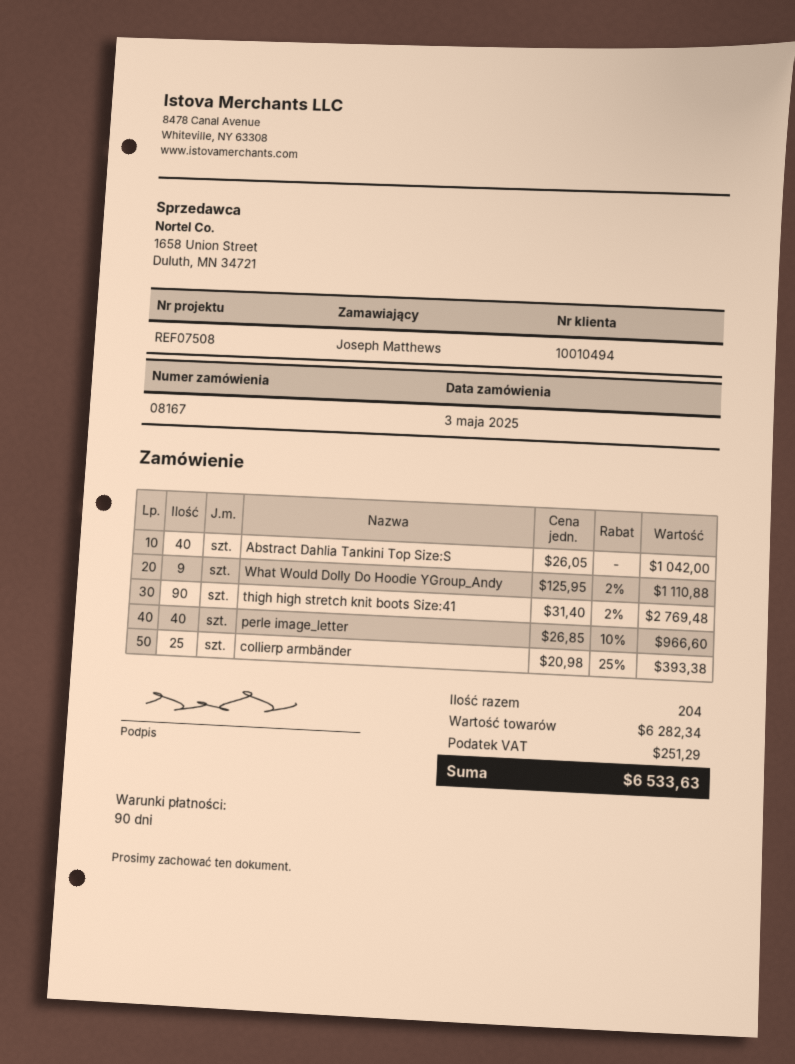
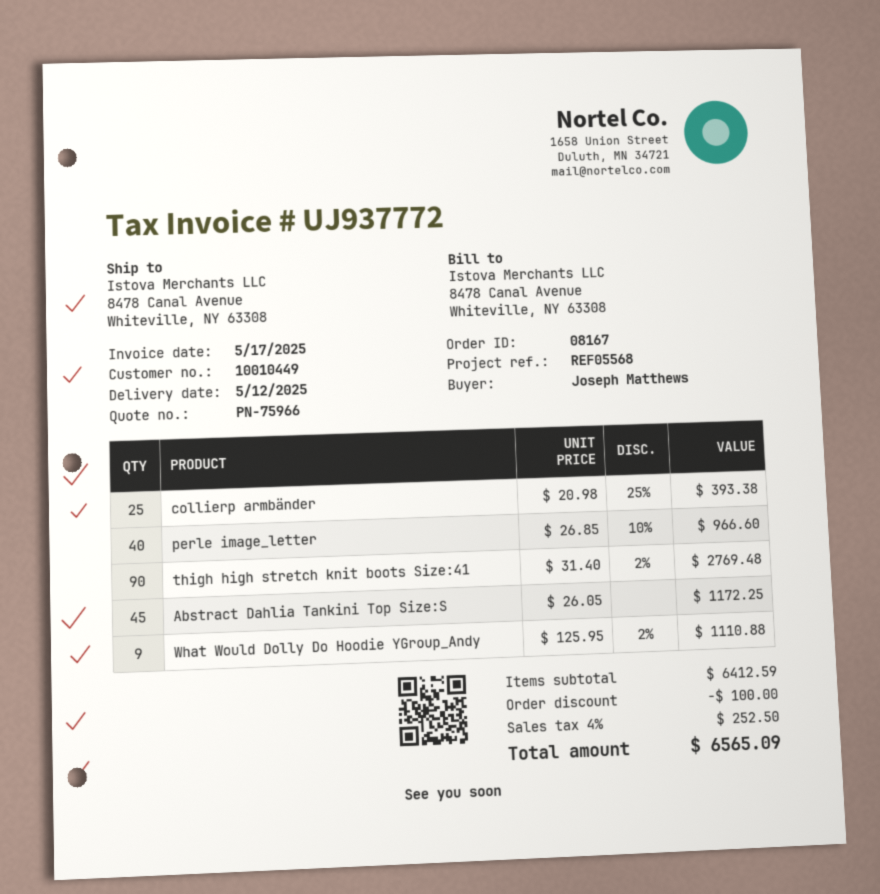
customer number: 10010494 -> 10010449
reference: REF07508 -> REF05568
Abstract Dahlia Tankini Top Size:S: 40 x 26.05 = 1042.00 -> 45 x 26.05 = 1172.25
subtotal: 6282.34 -> 6412.59
discount: none -> 100.00
tax: 251.29 -> 252.50
total: 6533.63 -> 6565.09

